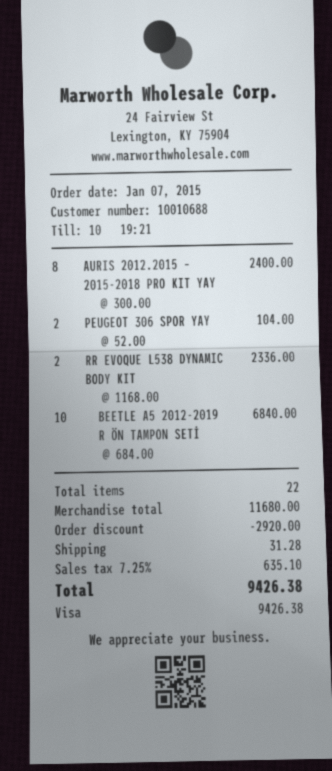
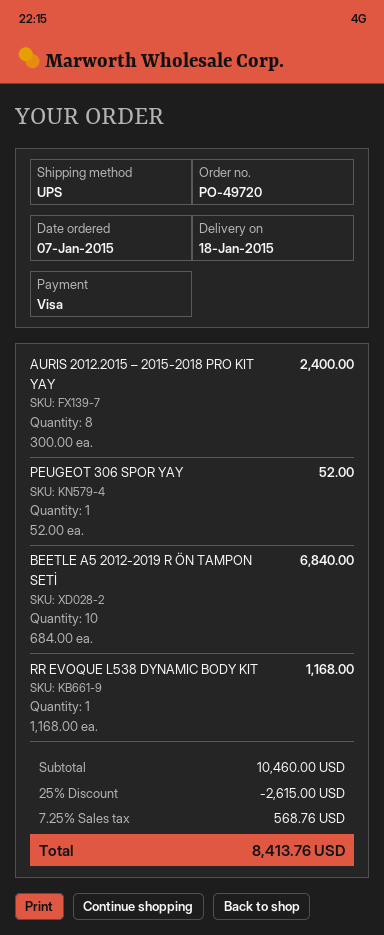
PEUGEOT 306 SPOR YAY: 2 x 52.00 = 104.00 -> 1 x 52.00 = 52.00
RR EVOQUE L538 DYNAMIC BODY KIT: 2 x 1168.00 = 2336.00 -> 1 x 1168.00 = 1168.00
subtotal: 11680.00 -> 10460.00
discount: 2920.00 -> 2615.00
shipping: 31.28 -> none
tax: 7.25% = 635.10 -> 7.25% = 568.76
total: 9426.38 -> 8413.76

